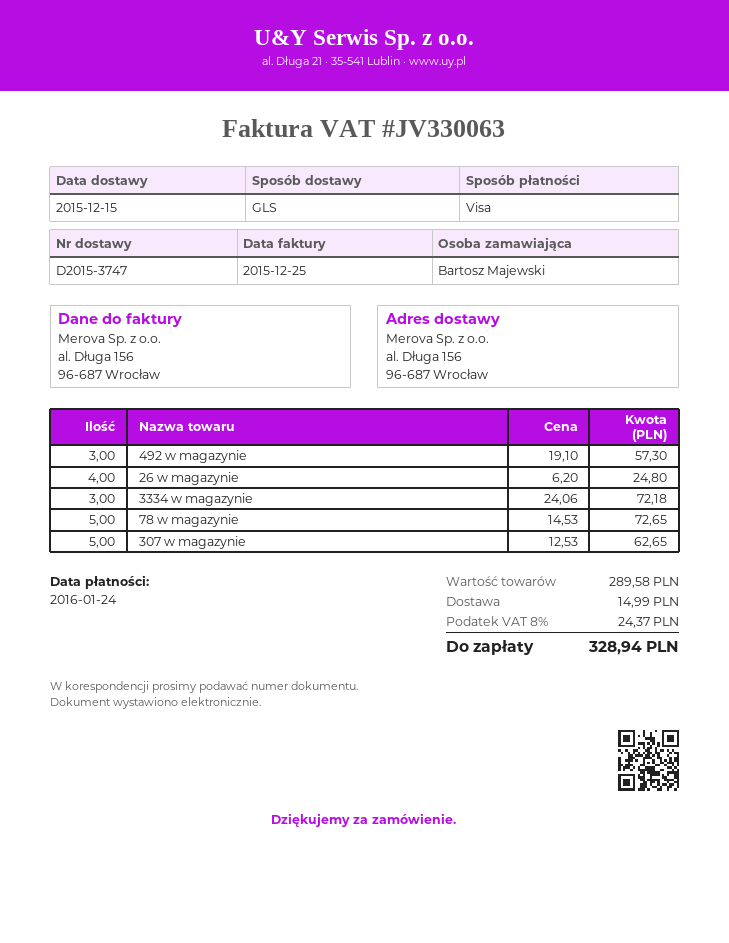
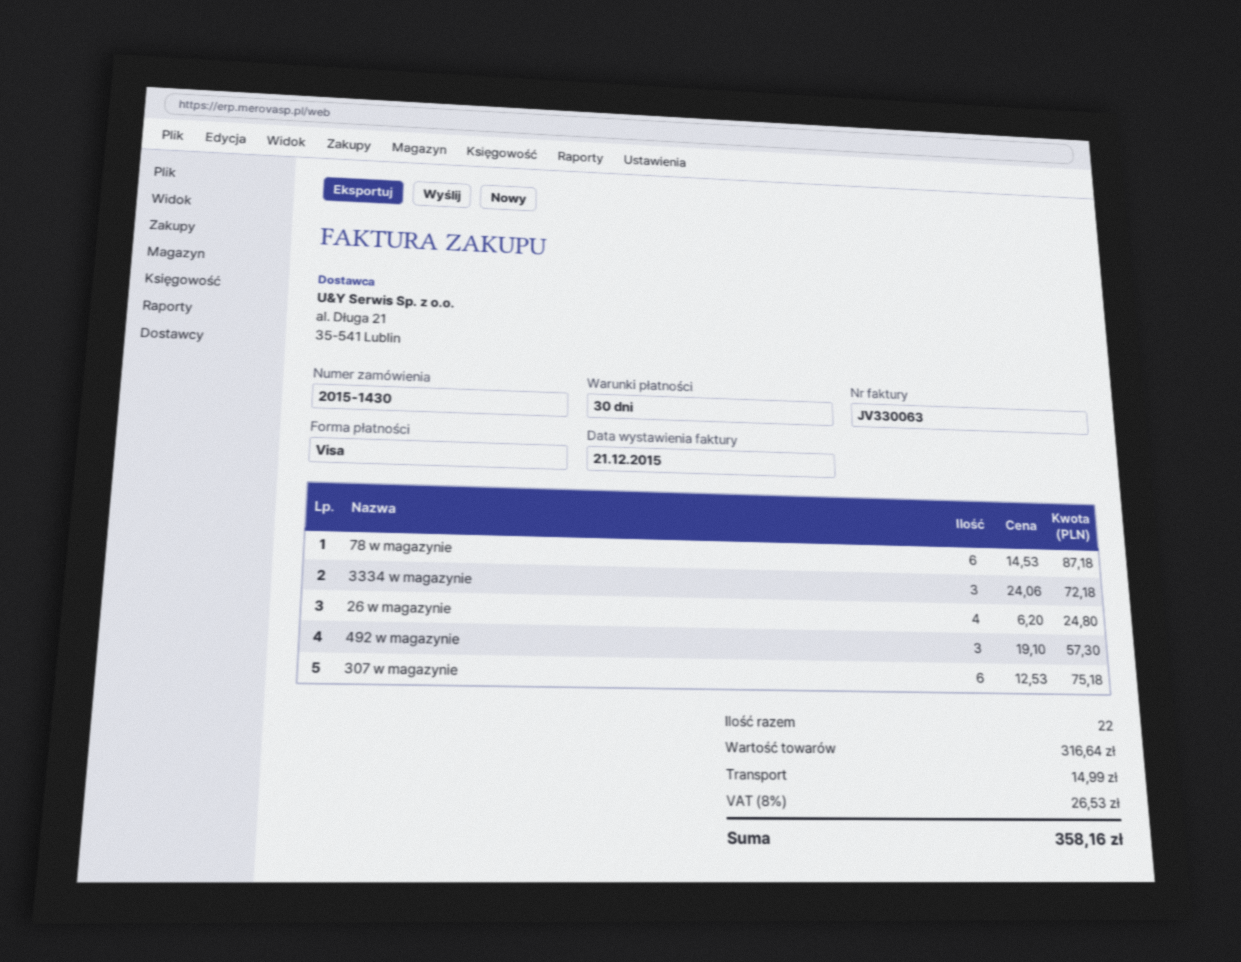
invoice date: 2015-12-25 -> 2015-12-21
78 w magazynie: 5 x 14.53 = 72.65 -> 6 x 14.53 = 87.18
307 w magazynie: 5 x 12.53 = 62.65 -> 6 x 12.53 = 75.18
subtotal: 289.58 -> 316.64
tax: 8% = 24.37 -> 8% = 26.53
total: 328.94 -> 358.16

